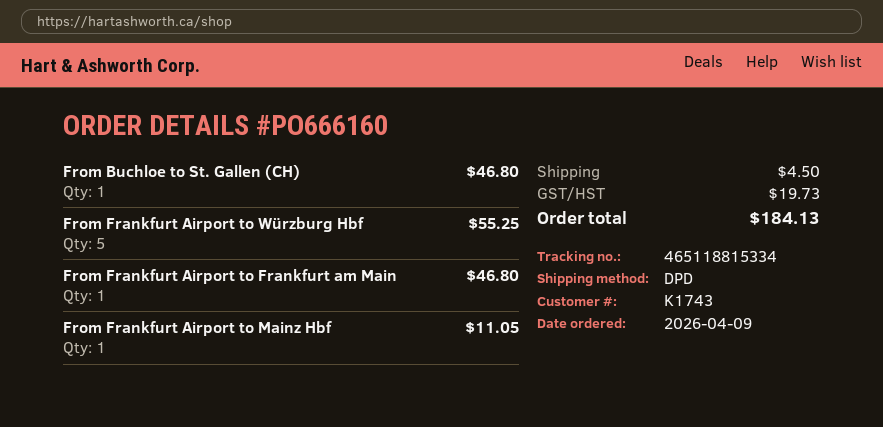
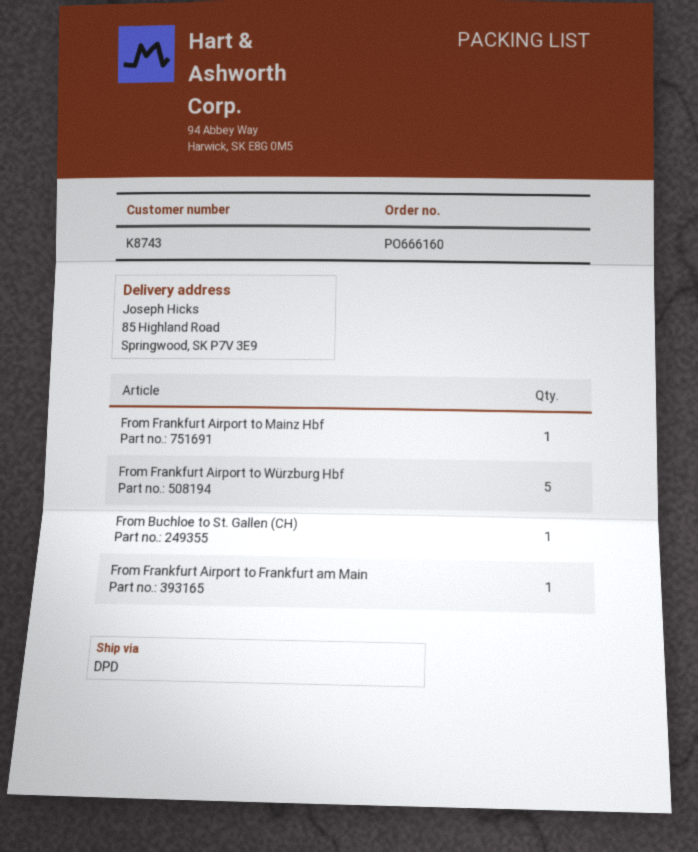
customer number: K1743 -> K8743

